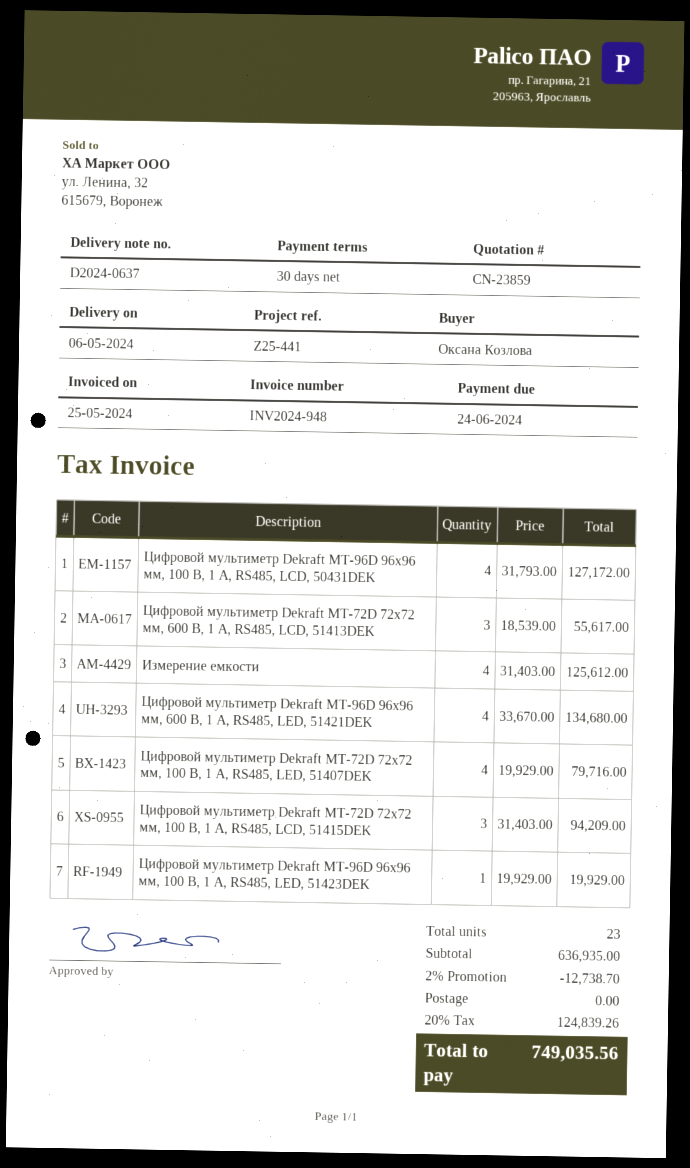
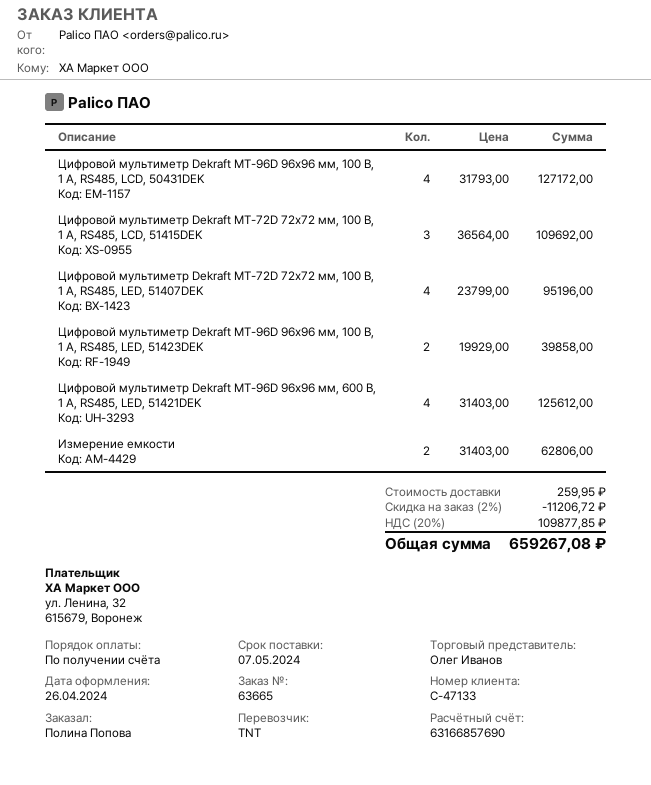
delivery date: 2024-05-06 -> 2024-05-07
payment terms: 30 days -> on receipt
ordered by: Оксана Козлова -> Полина Попова
Цифровой мультиметр Dekraft МТ-72D 72х72 мм, 600 В, 1 А, RS485, LCD, 51413DEK: 3 x 18539.00 = 55617.00 -> none
Измерение емкости: 4 x 31403.00 = 125612.00 -> 2 x 31403.00 = 62806.00
Цифровой мультиметр Dekraft МТ-96D 96х96 мм, 600 В, 1 А, RS485, LED, 51421DEK: 4 x 33670.00 = 134680.00 -> 4 x 31403.00 = 125612.00
Цифровой мультиметр Dekraft МТ-72D 72х72 мм, 100 В, 1 А, RS485, LED, 51407DEK: 4 x 19929.00 = 79716.00 -> 4 x 23799.00 = 95196.00
Цифровой мультиметр Dekraft МТ-72D 72х72 мм, 100 В, 1 А, RS485, LCD, 51415DEK: 3 x 31403.00 = 94209.00 -> 3 x 36564.00 = 109692.00
Цифровой мультиметр Dekraft МТ-96D 96х96 мм, 100 В, 1 А, RS485, LED, 51423DEK: 1 x 19929.00 = 19929.00 -> 2 x 19929.00 = 39858.00
discount: 2% = 12738.70 -> 2% = 11206.72
shipping: 0.00 -> 259.95
tax: 20% = 124839.26 -> 20% = 109877.85
total: 749035.56 -> 659267.08

